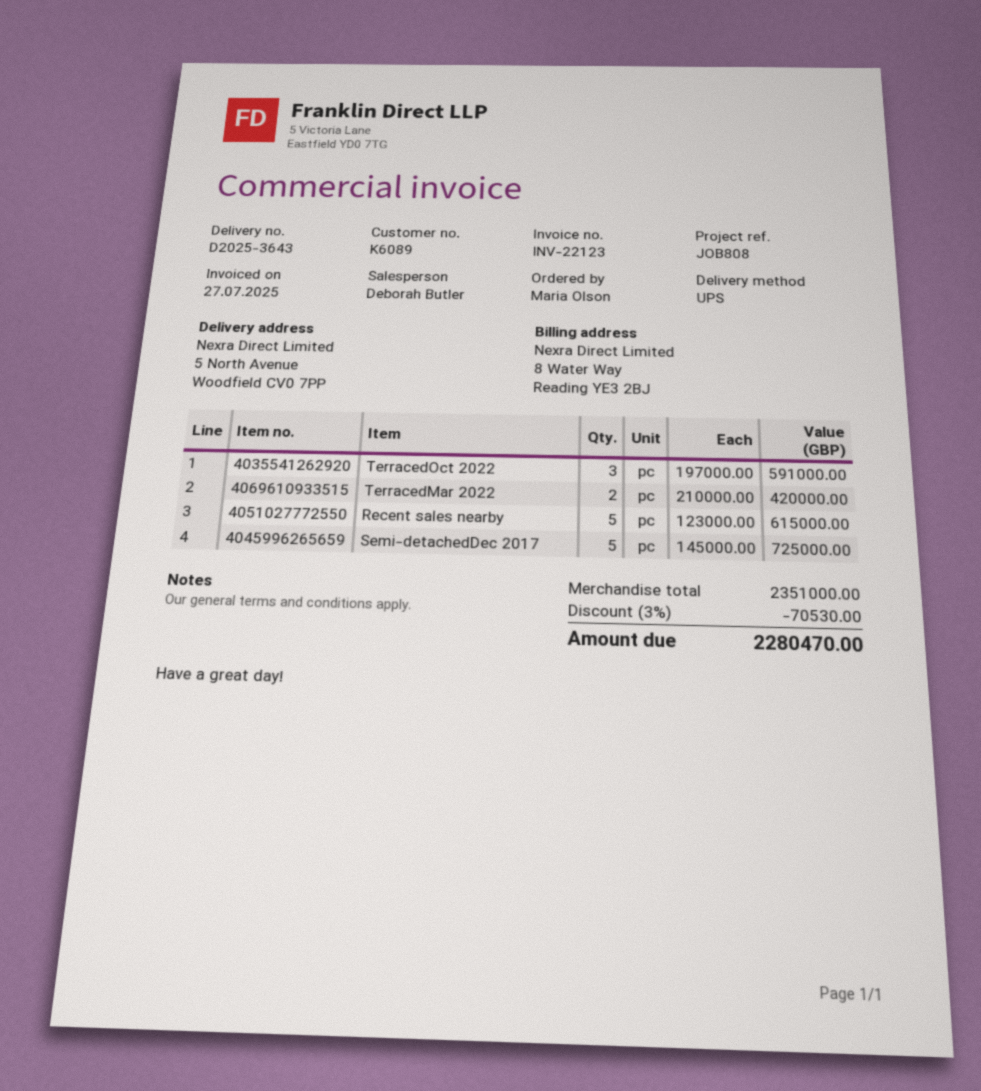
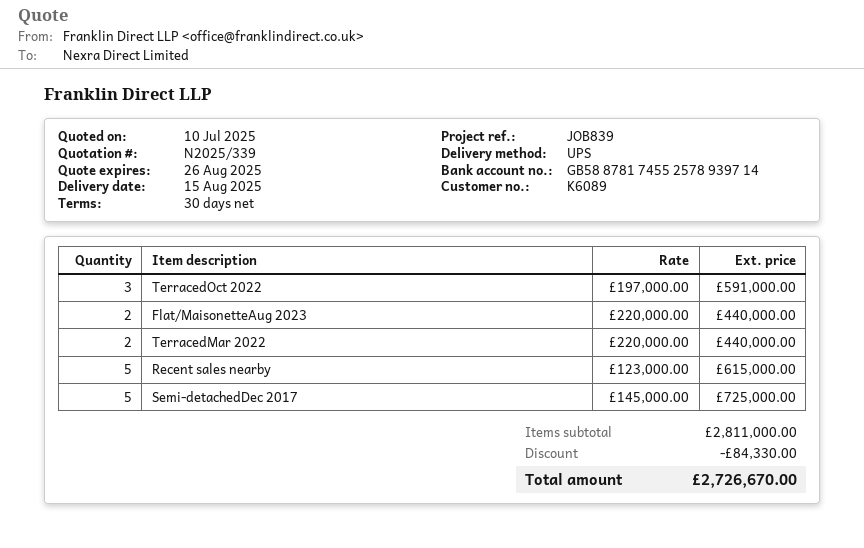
reference: JOB808 -> JOB839
TerracedMar 2022: 2 x 210000.00 = 420000.00 -> 2 x 220000.00 = 440000.00
Flat/MaisonetteAug 2023: none -> 2 x 220000.00 = 440000.00
subtotal: 2351000.00 -> 2811000.00
discount: 70530.00 -> 84330.00
total: 2280470.00 -> 2726670.00

